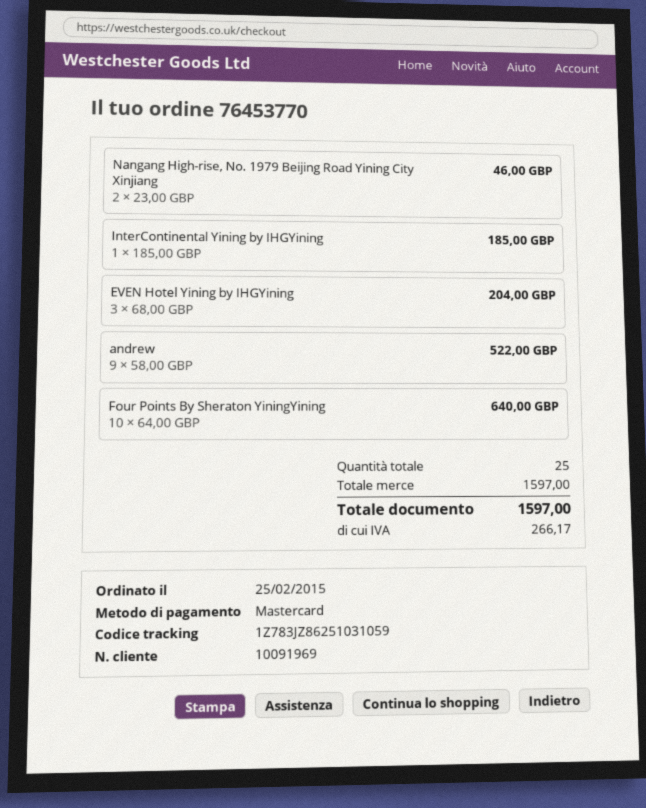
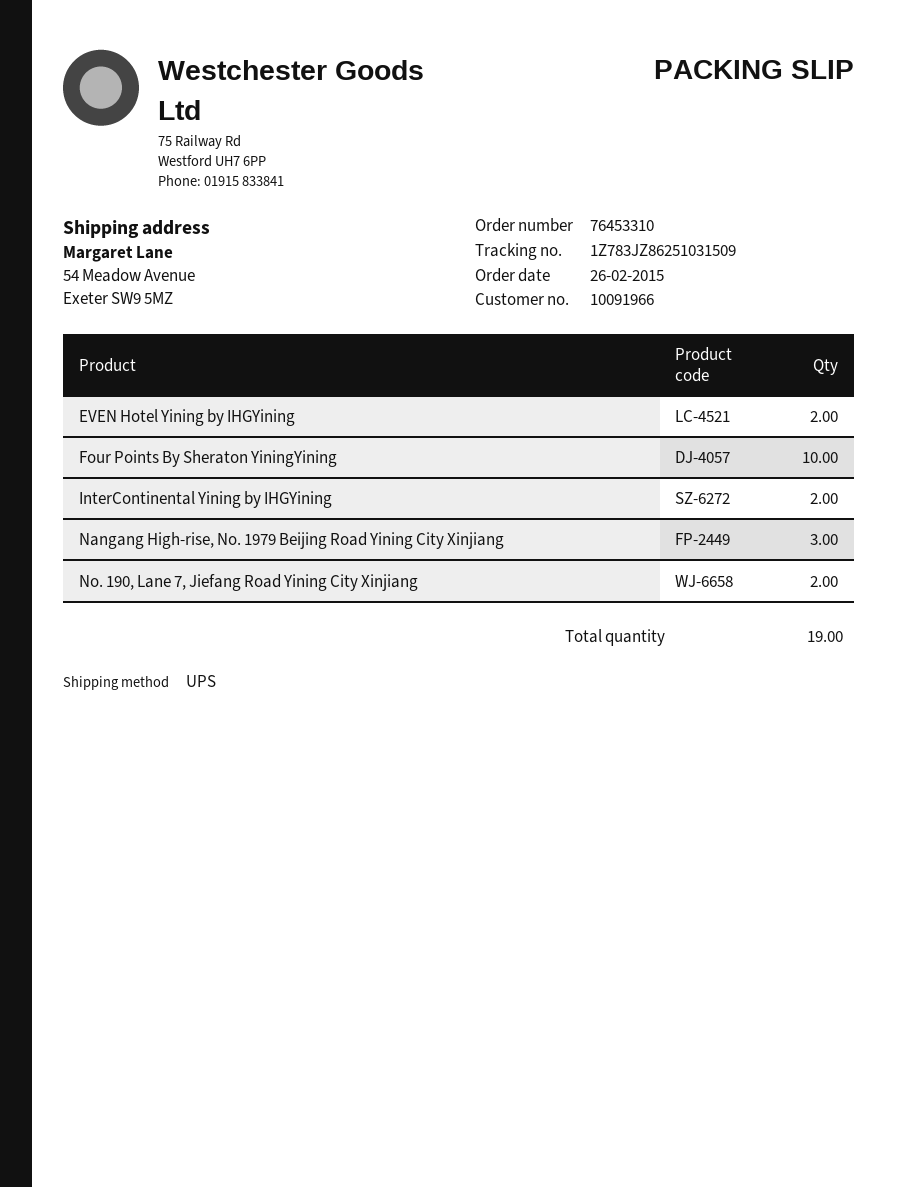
order number: 76453770 -> 76453310
order date: 2015-02-25 -> 2015-02-26
customer number: 10091969 -> 10091966
tracking number: 1Z783JZ86251031059 -> 1Z783JZ86251031509
Nangang High-rise, No. 1979 Beijing Road Yining City Xinjiang: 2 -> 3
InterContinental Yining by IHGYining: 1 -> 2
EVEN Hotel Yining by IHGYining: 3 -> 2
andrew: 9 -> none
No. 190, Lane 7, Jiefang Road Yining City Xinjiang: none -> 2
total quantity: 25 -> 19

